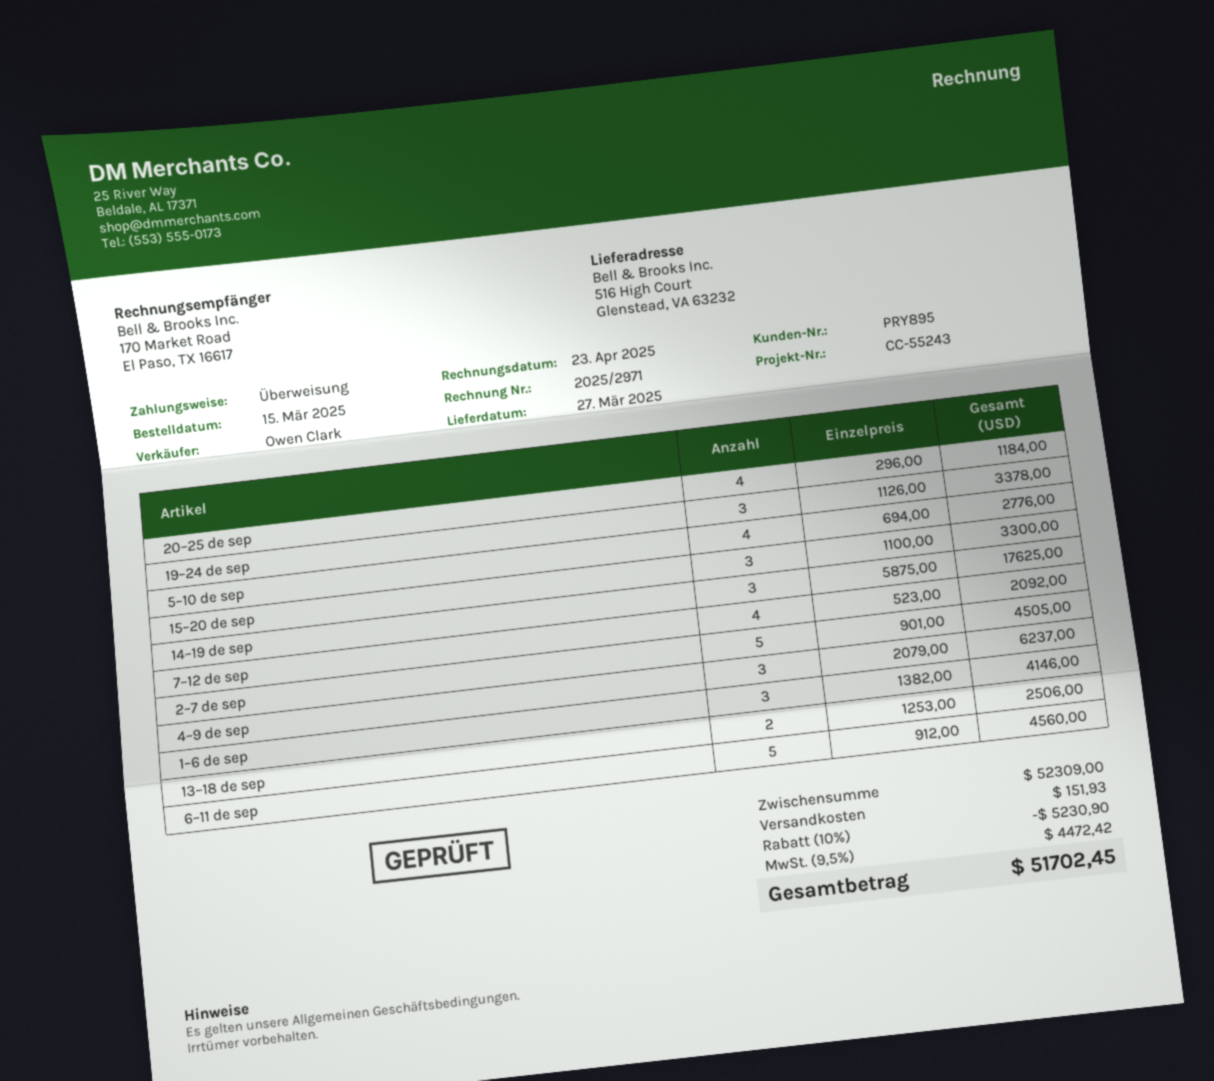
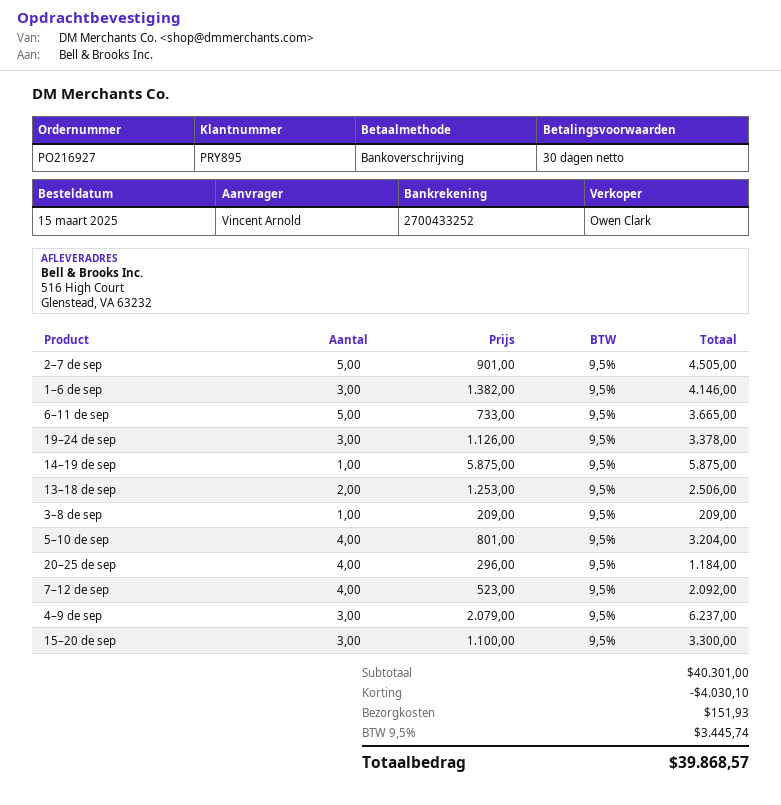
5–10 de sep: 4 x 694.00 = 2776.00 -> 4 x 801.00 = 3204.00
14–19 de sep: 3 x 5875.00 = 17625.00 -> 1 x 5875.00 = 5875.00
6–11 de sep: 5 x 912.00 = 4560.00 -> 5 x 733.00 = 3665.00
3–8 de sep: none -> 1 x 209.00 = 209.00
subtotal: 52309.00 -> 40301.00
discount: 5230.90 -> 4030.10
tax: 9.5% = 4472.42 -> 9.5% = 3445.74
total: 51702.45 -> 39868.57

